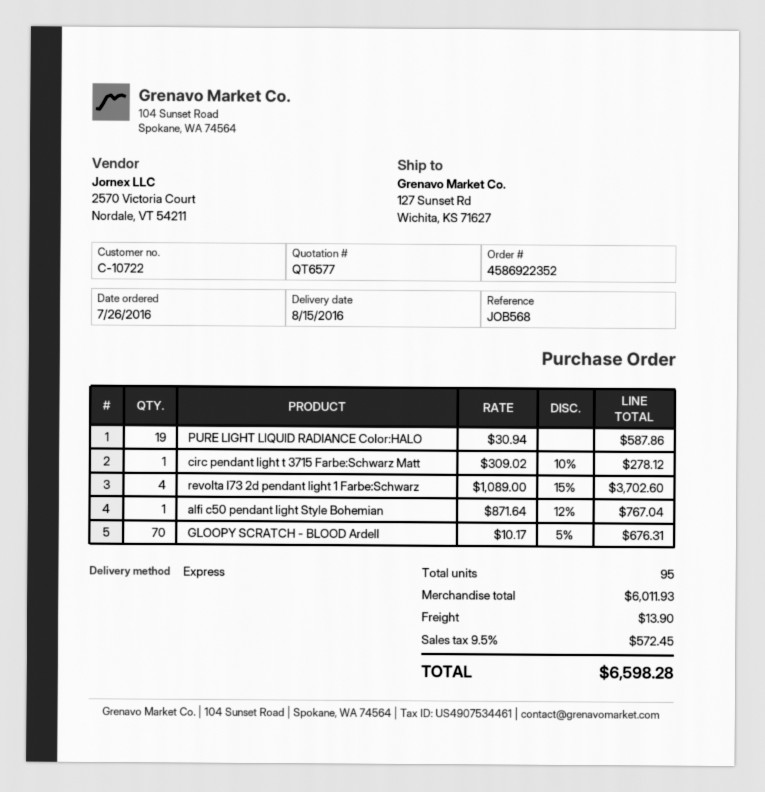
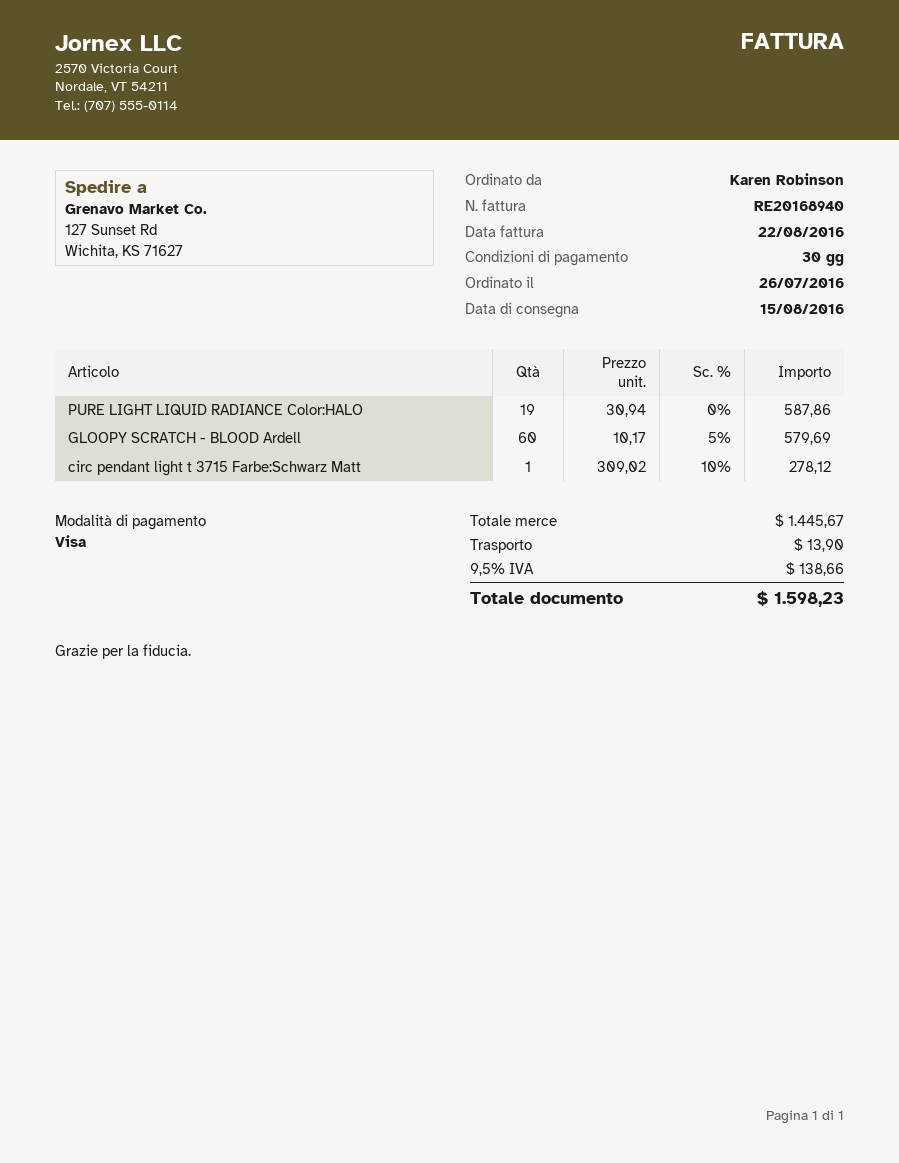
revolta l73 2d pendant light 1 Farbe:Schwarz: 4 x 1089.00 - 15% = 3702.60 -> none
alfi c50 pendant light Style Bohemian: 1 x 871.64 - 12% = 767.04 -> none
GLOOPY SCRATCH - BLOOD Ardell: 70 x 10.17 - 5% = 676.31 -> 60 x 10.17 - 5% = 579.69
subtotal: 6011.93 -> 1445.67
tax: 9.5% = 572.45 -> 9.5% = 138.66
total: 6598.28 -> 1598.23

